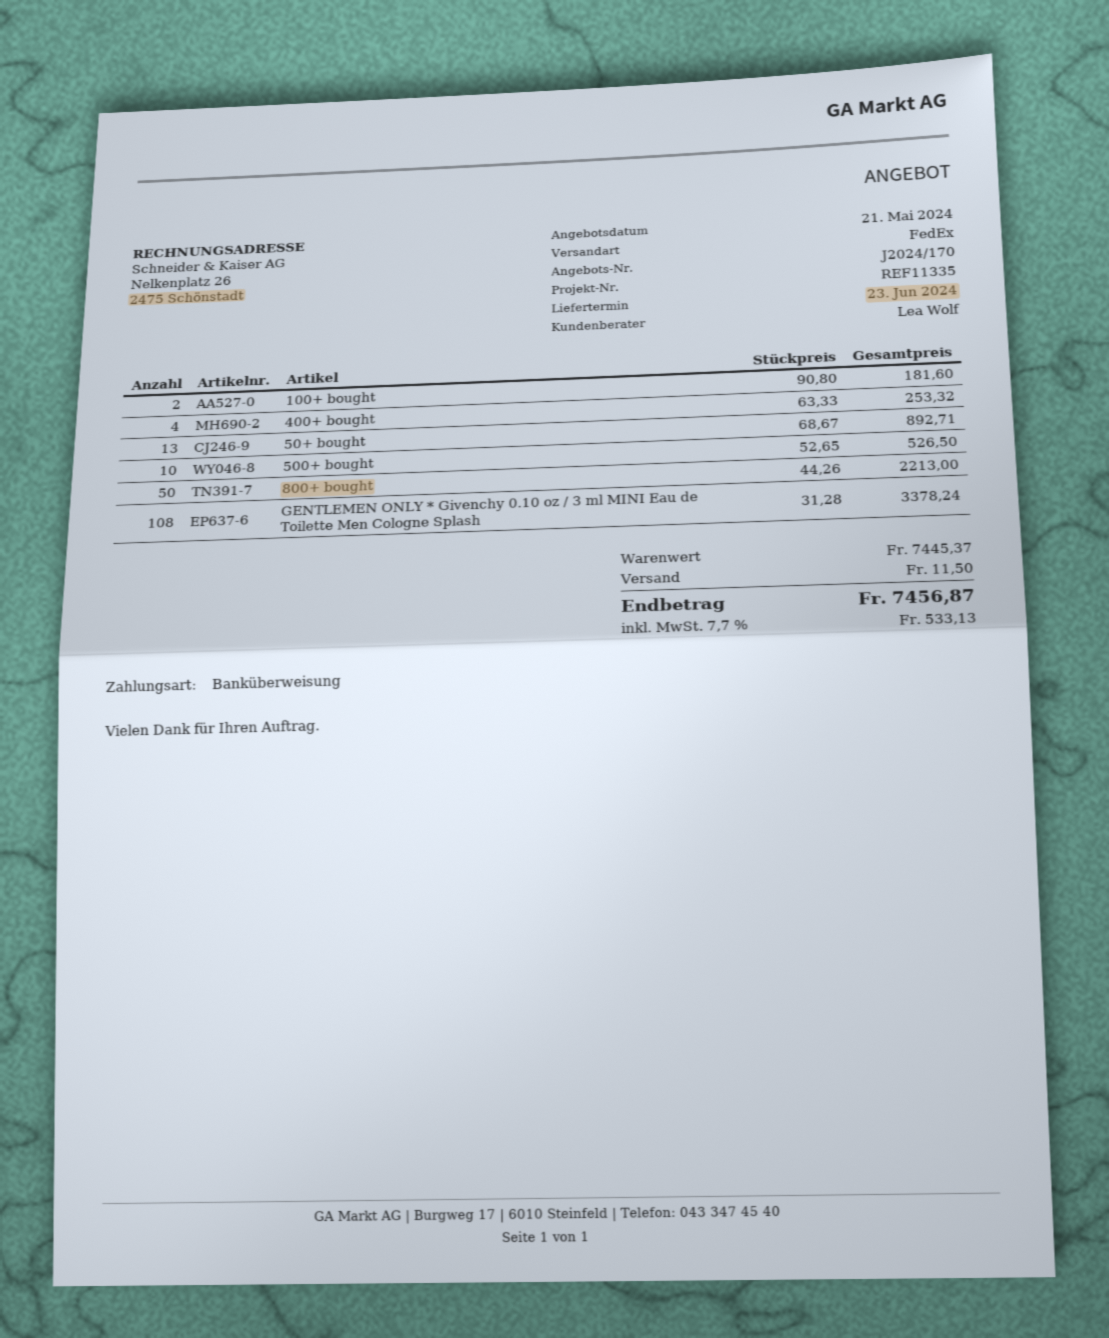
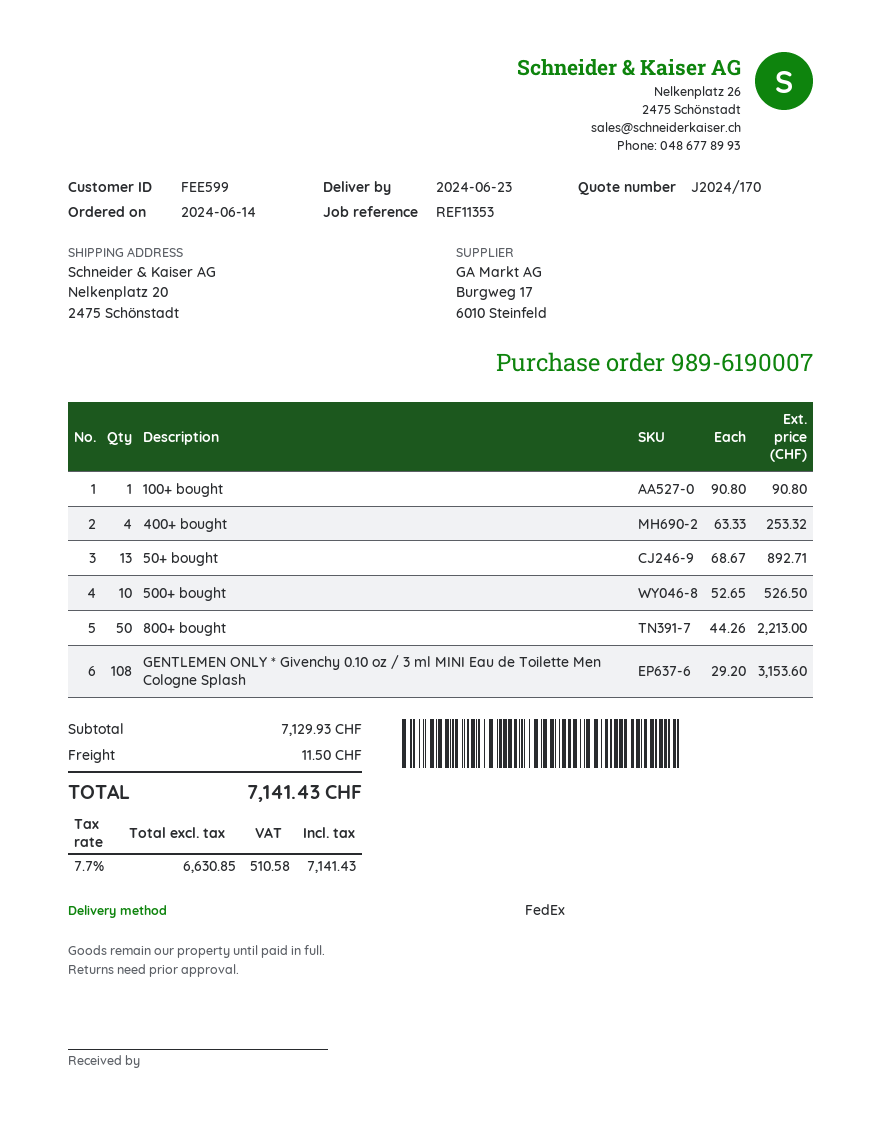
reference: REF11335 -> REF11353
100+ bought: 2 x 90.80 = 181.60 -> 1 x 90.80 = 90.80
GENTLEMEN ONLY * Givenchy 0.10 oz / 3 ml MINI Eau de Toilette Men Cologne Splash: 108 x 31.28 = 3378.24 -> 108 x 29.20 = 3153.60
subtotal: 7445.37 -> 7129.93
tax: 7.7% = 533.13 -> 7.7% = 510.58
total: 7456.87 -> 7141.43

